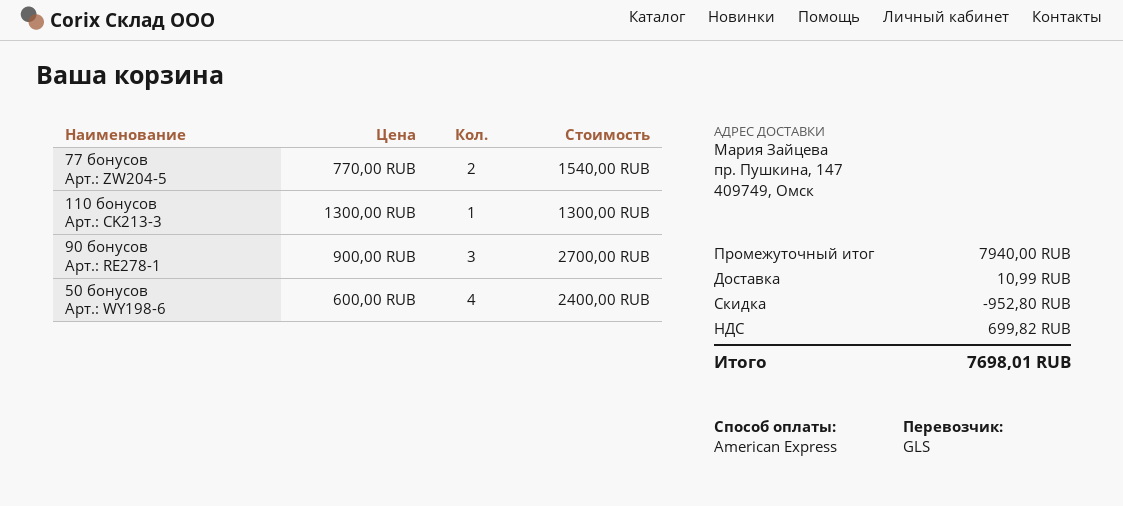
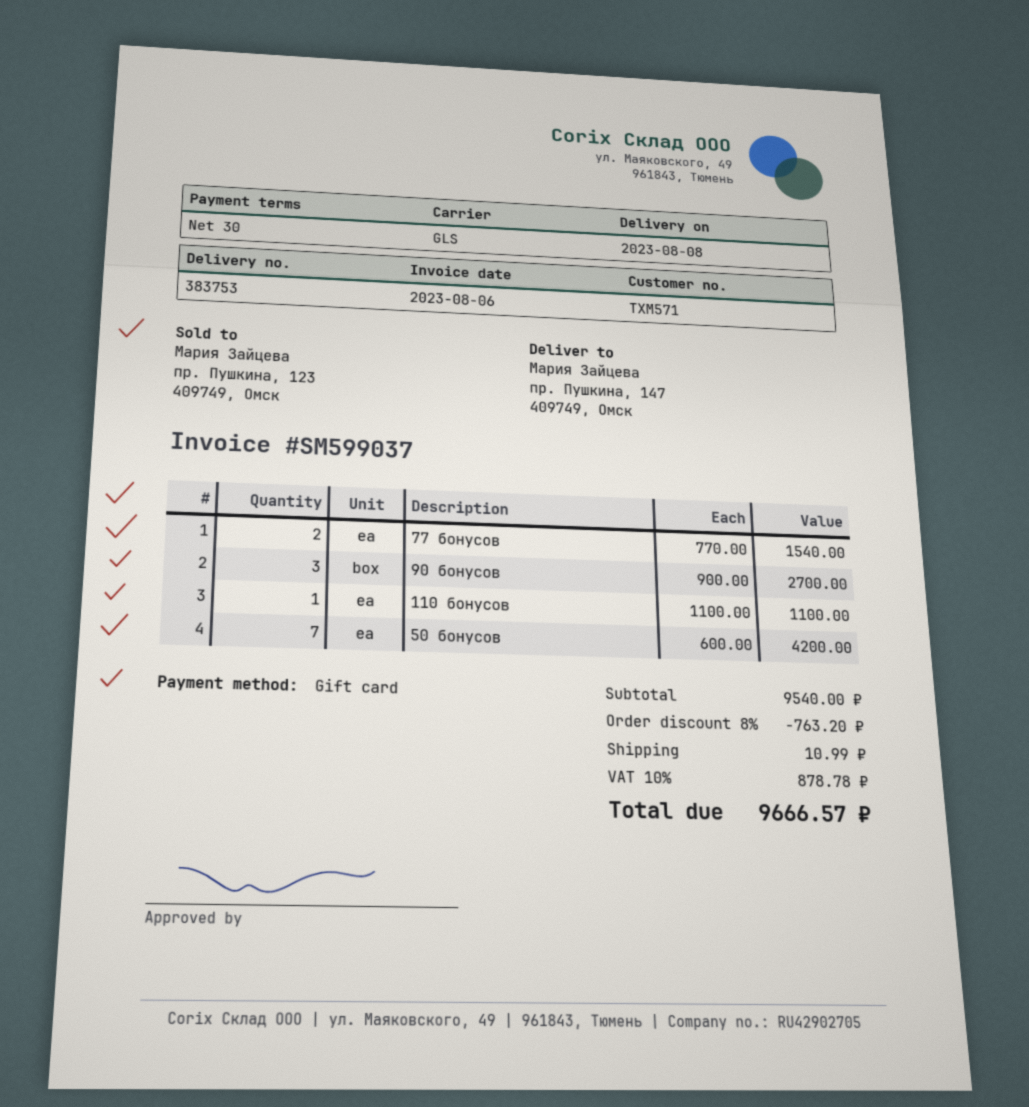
payment method: American Express -> gift card
110 бонусов: 1 x 1300.00 = 1300.00 -> 1 x 1100.00 = 1100.00
50 бонусов: 4 x 600.00 = 2400.00 -> 7 x 600.00 = 4200.00
subtotal: 7940.00 -> 9540.00
discount: 952.80 -> 763.20
tax: 699.82 -> 878.78
total: 7698.01 -> 9666.57

